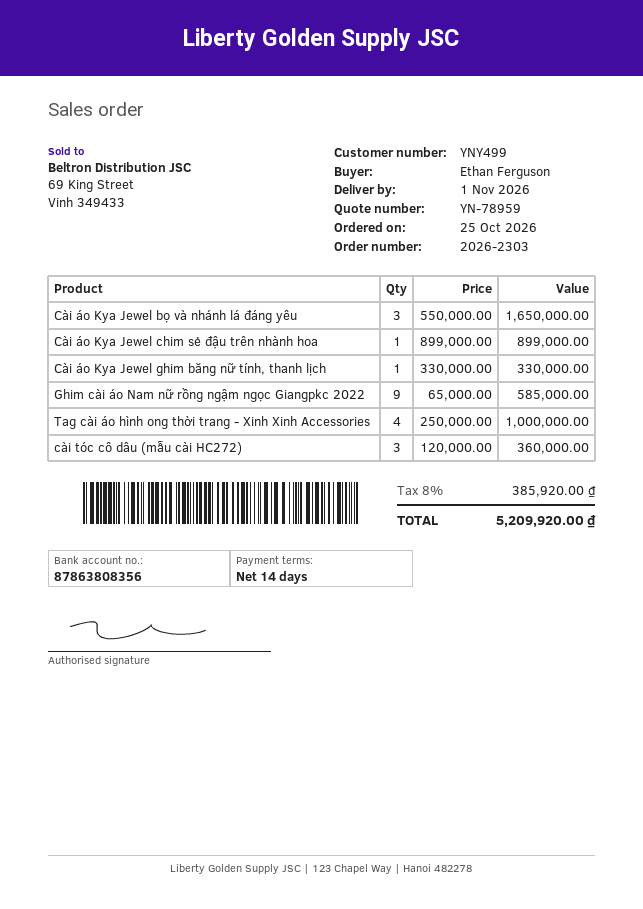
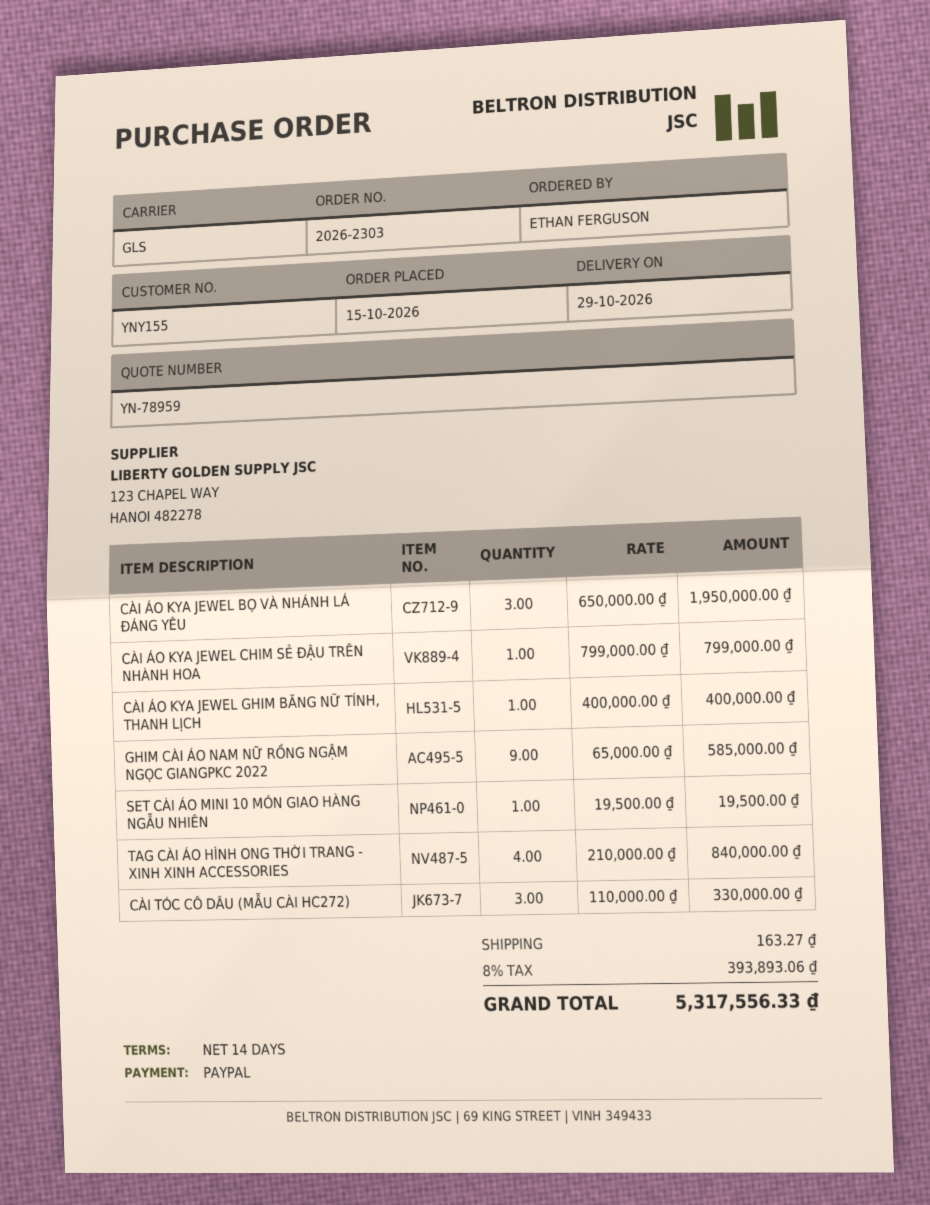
order date: 2026-10-25 -> 2026-10-15
delivery date: 2026-11-01 -> 2026-10-29
customer number: YNY499 -> YNY155
Cài áo Kya Jewel bọ và nhánh lá đáng yêu: 3 x 550000.00 = 1650000.00 -> 3 x 650000.00 = 1950000.00
Cài áo Kya Jewel chim sẻ đậu trên nhành hoa: 1 x 899000.00 = 899000.00 -> 1 x 799000.00 = 799000.00
Cài áo Kya Jewel ghim băng nữ tính, thanh lịch: 1 x 330000.00 = 330000.00 -> 1 x 400000.00 = 400000.00
Tag cài áo hình ong thời trang - Xinh Xinh Accessories: 4 x 250000.00 = 1000000.00 -> 4 x 210000.00 = 840000.00
cài tóc cô dâu (mẫu cài HC272): 3 x 120000.00 = 360000.00 -> 3 x 110000.00 = 330000.00
SET CÀI ÁO MINI 10 MÓN GIAO HÀNG NGẪU NHIÊN: none -> 1 x 19500.00 = 19500.00
shipping: none -> 163.27
tax: 8% = 385920.00 -> 8% = 393893.06
total: 5209920.00 -> 5317556.33

